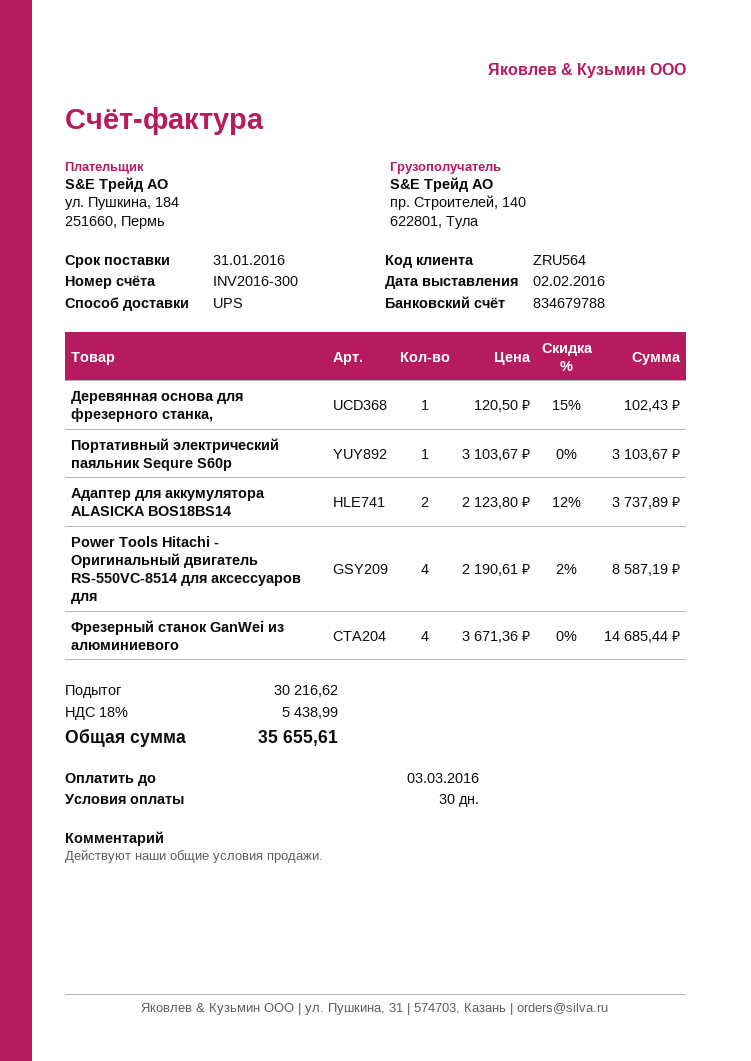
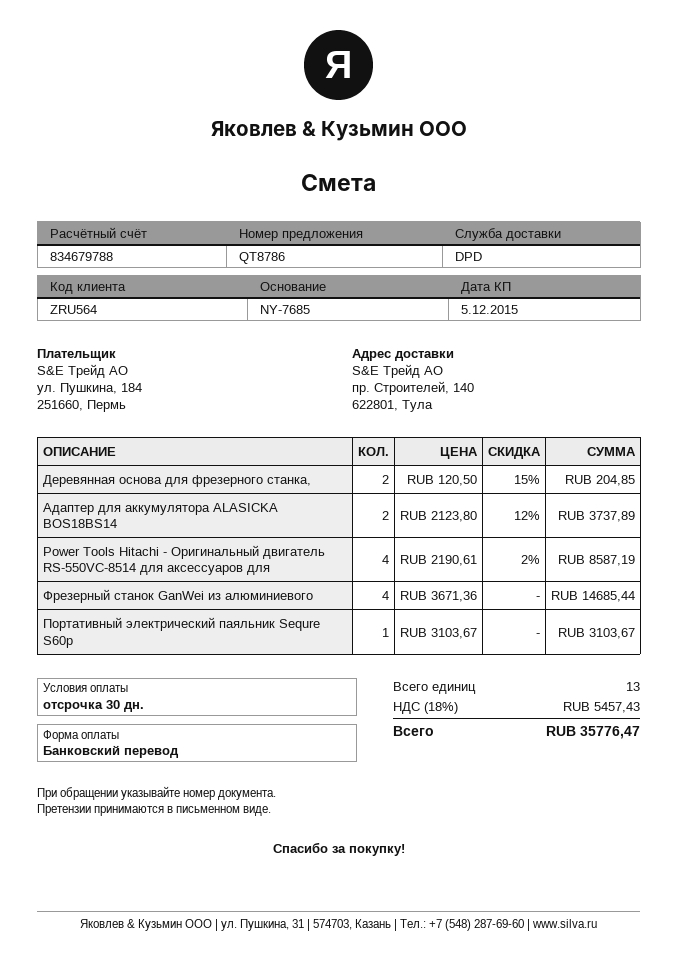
shipping method: UPS -> DPD
Деревянная основа для фрезерного станка,: 1 x 120.50 - 15% = 102.43 -> 2 x 120.50 - 15% = 204.85
tax: 18% = 5438.99 -> 18% = 5457.43
total: 35655.61 -> 35776.47

